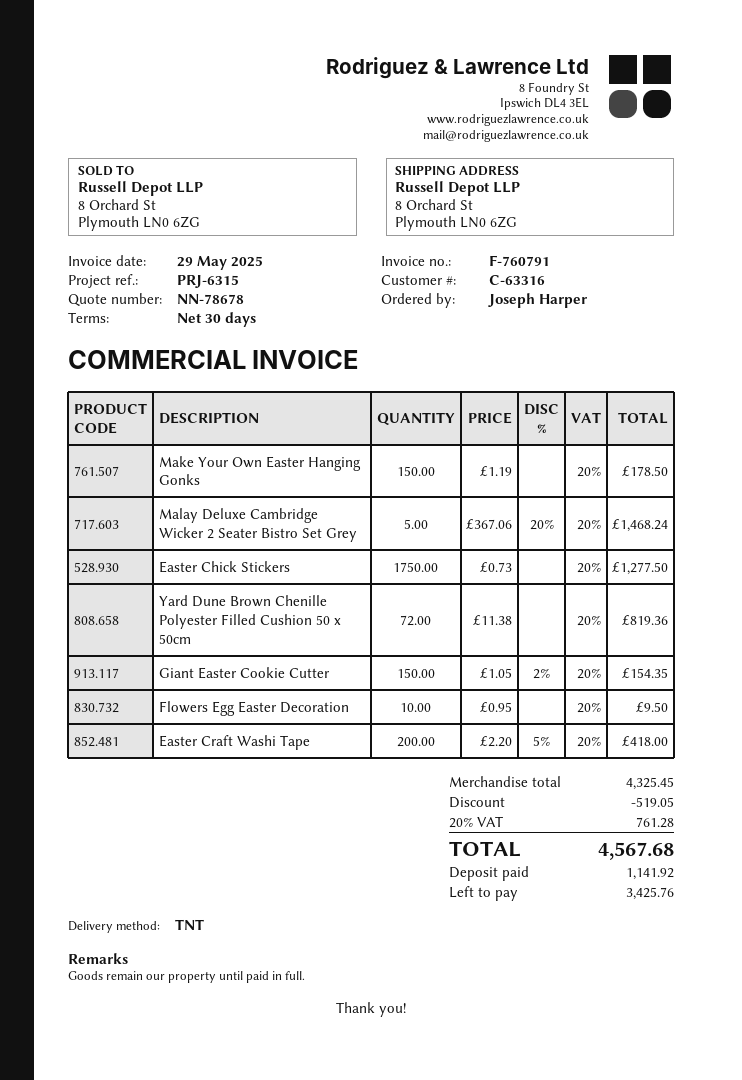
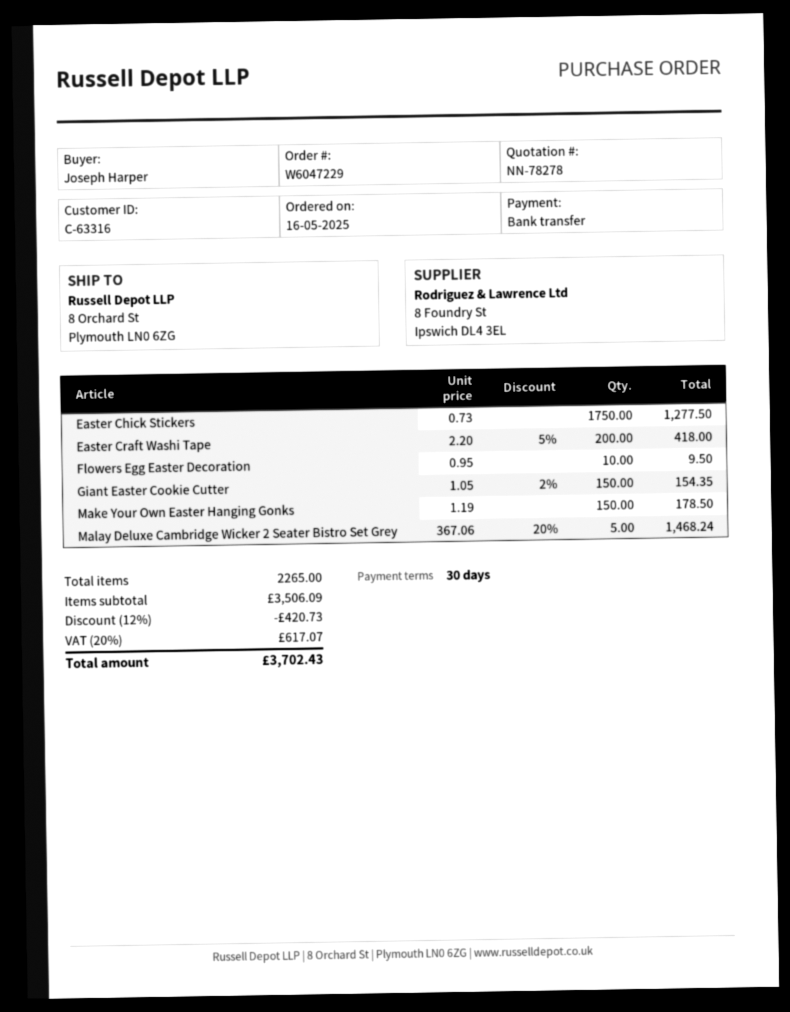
quote number: NN-78678 -> NN-78278
Yard Dune Brown Chenille Polyester Filled Cushion 50 x 50cm: 72 x 11.38 = 819.36 -> none
subtotal: 4325.45 -> 3506.09
discount: 519.05 -> 420.73
tax: 20% = 761.28 -> 20% = 617.07
total: 4567.68 -> 3702.43

